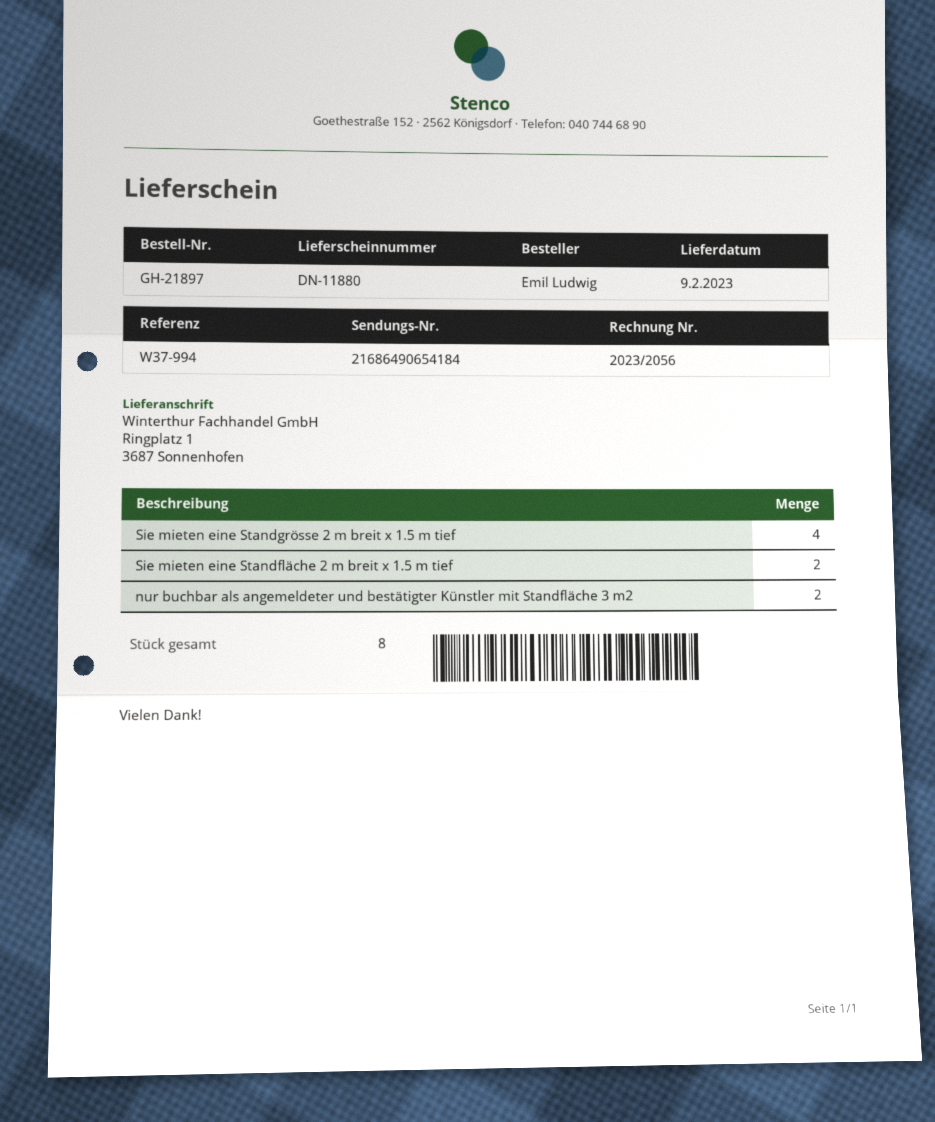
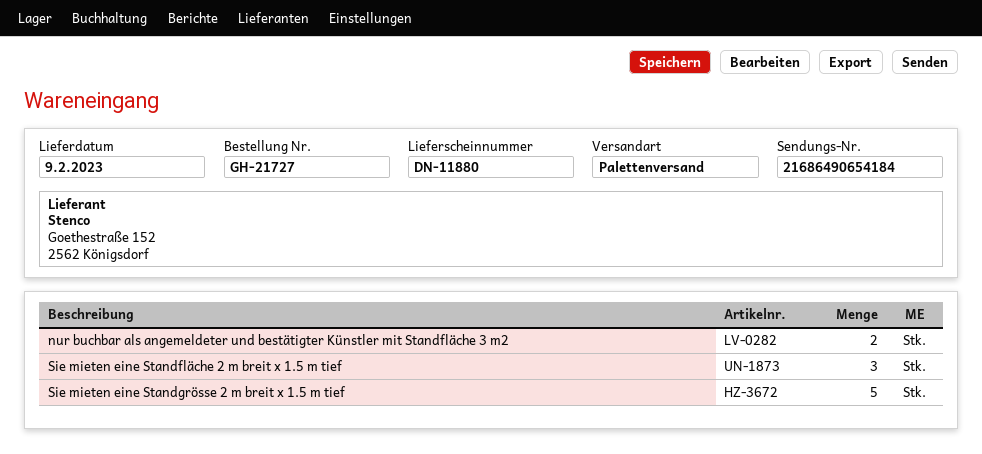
order number: GH-21897 -> GH-21727
Sie mieten eine Standgrösse 2 m breit x 1.5 m tief: 4 -> 5
Sie mieten eine Standfläche 2 m breit x 1.5 m tief: 2 -> 3

